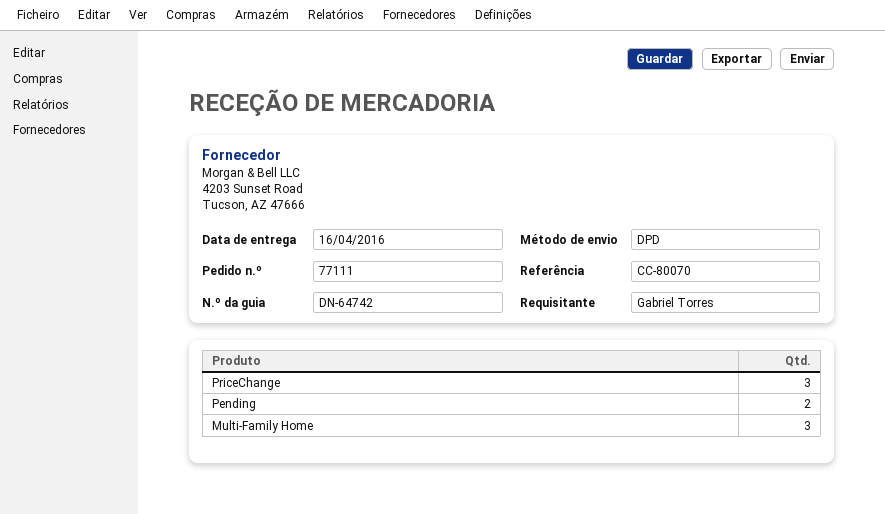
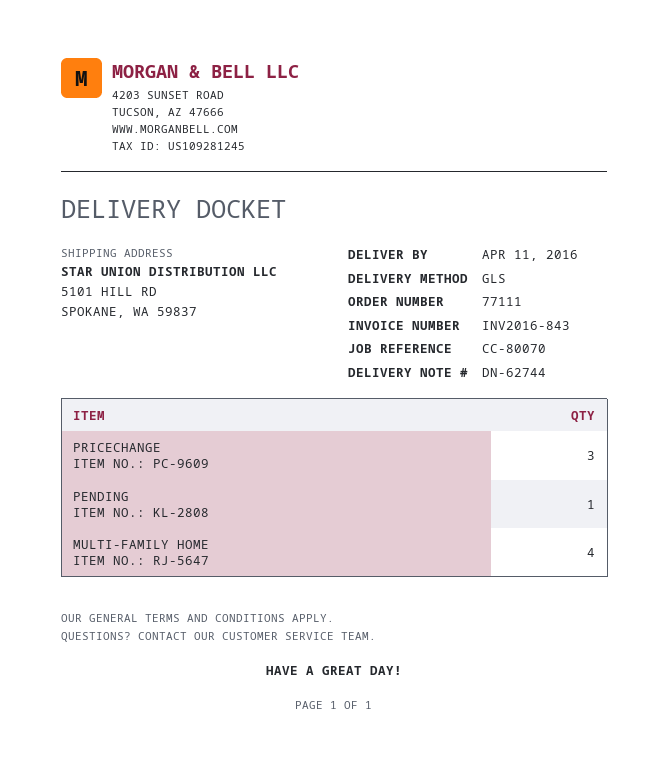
delivery note number: DN-64742 -> DN-62744
delivery date: 2016-04-16 -> 2016-04-11
shipping method: DPD -> GLS
Pending: 2 -> 1
Multi-Family Home: 3 -> 4

